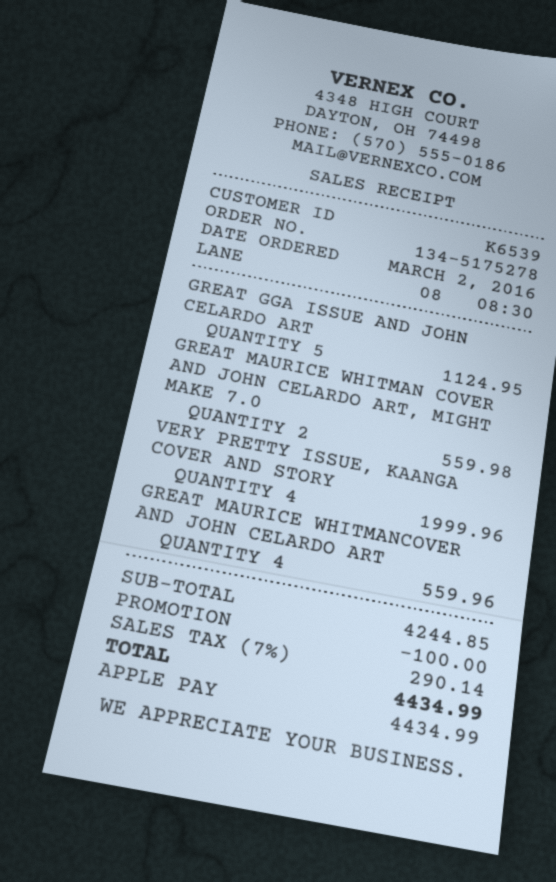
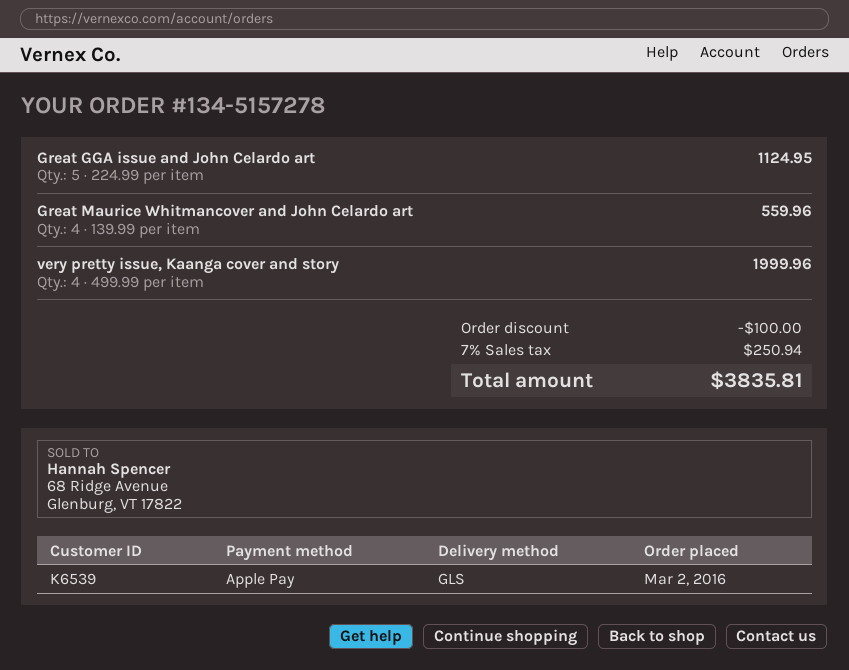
order number: 134-5175278 -> 134-5157278
GREAT MAURICE WHITMAN COVER AND JOHN CELARDO ART, MIGHT MAKE 7.0: 2 for 559.98 -> none
tax: 7% = 290.14 -> 7% = 250.94
total: 4434.99 -> 3835.81

